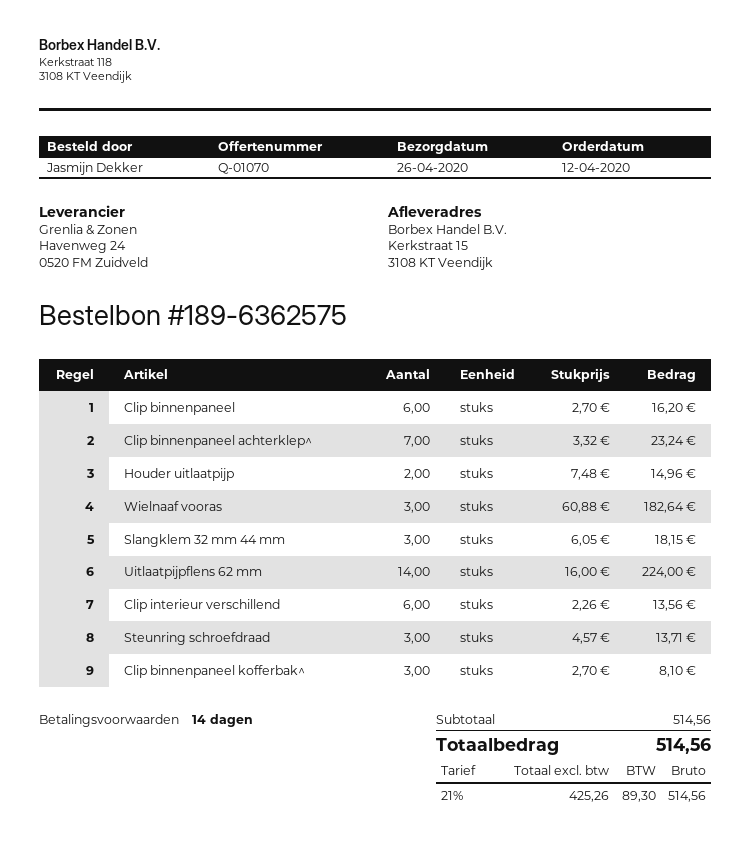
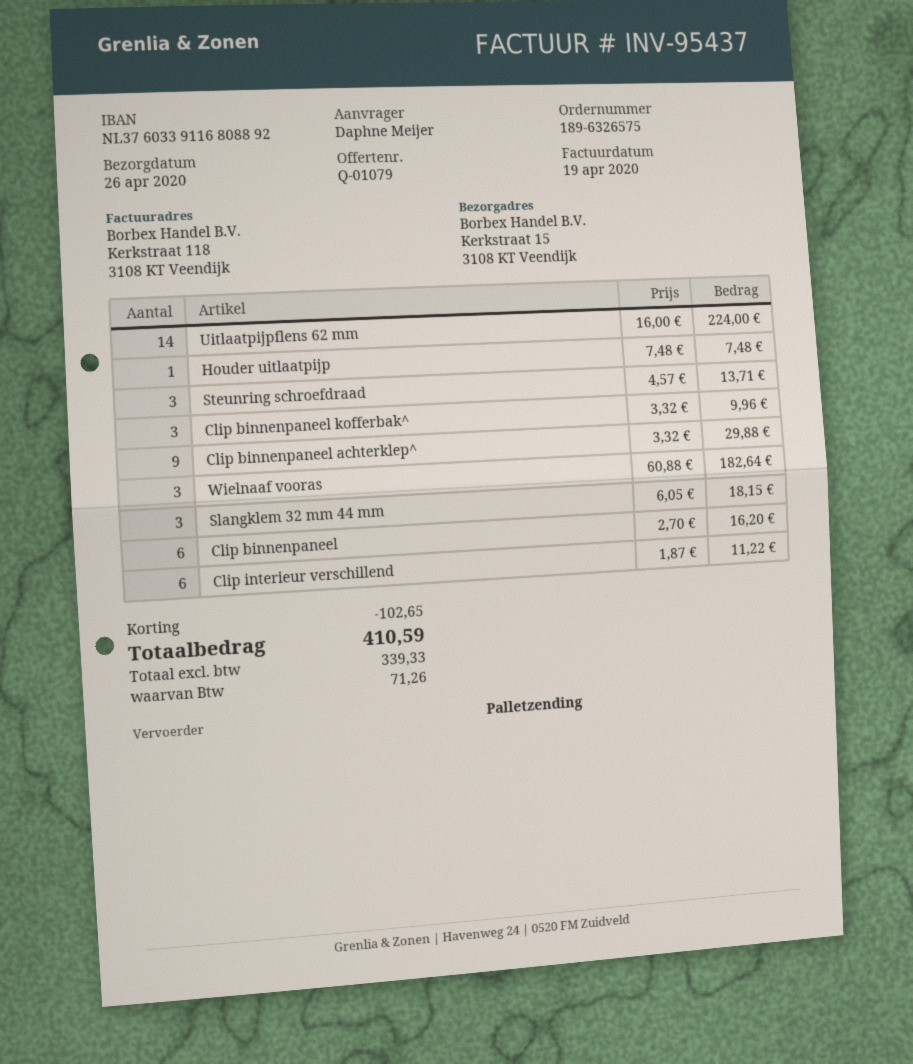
quote number: Q-01070 -> Q-01079
order number: 189-6362575 -> 189-6326575
ordered by: Jasmijn Dekker -> Daphne Meijer
Clip binnenpaneel achterklep^: 7 x 3.32 = 23.24 -> 9 x 3.32 = 29.88
Houder uitlaatpijp: 2 x 7.48 = 14.96 -> 1 x 7.48 = 7.48
Clip interieur verschillend: 6 x 2.26 = 13.56 -> 6 x 1.87 = 11.22
Clip binnenpaneel kofferbak^: 3 x 2.70 = 8.10 -> 3 x 3.32 = 9.96
discount: none -> 102.65
net: 425.26 -> 339.33
tax: 89.30 -> 71.26
total: 514.56 -> 410.59

